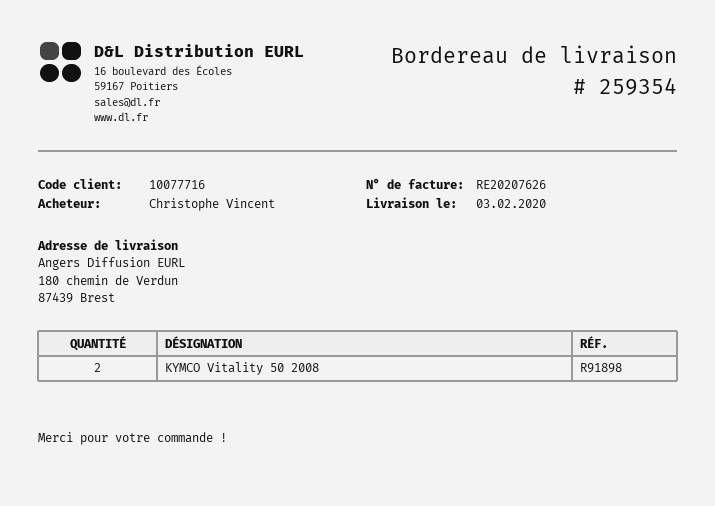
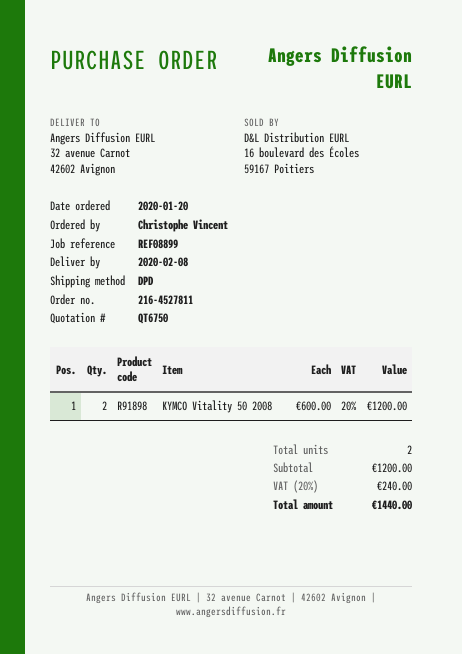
delivery date: 2020-02-03 -> 2020-02-08
ship to: 180 chemin de Verdun, 87439 Brest -> 32 avenue Carnot, 42602 Avignon

